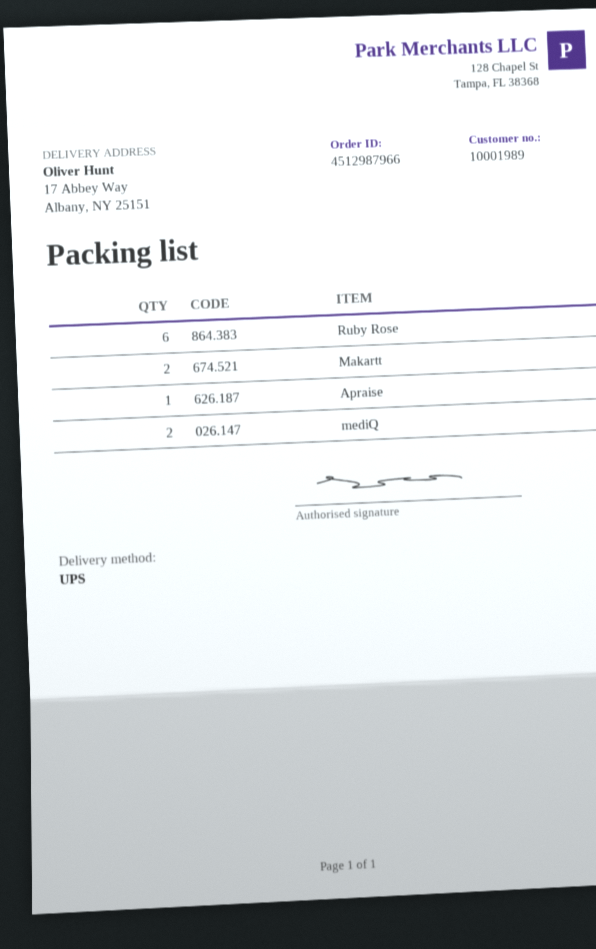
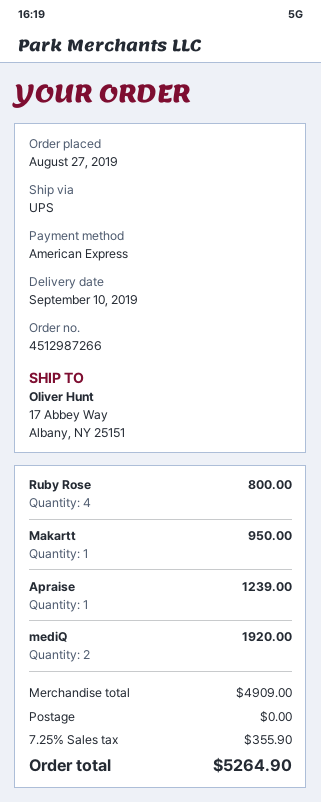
order number: 4512987966 -> 4512987266
Ruby Rose: 6 -> 4
Makartt: 2 -> 1

